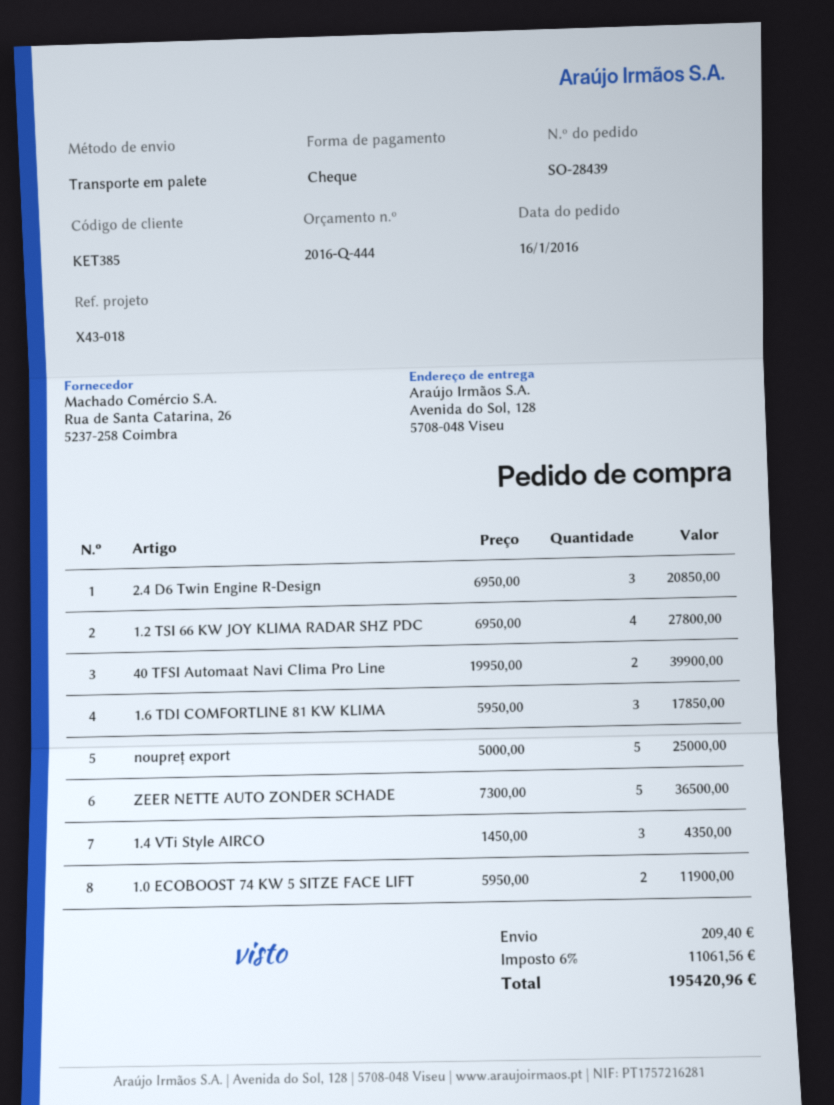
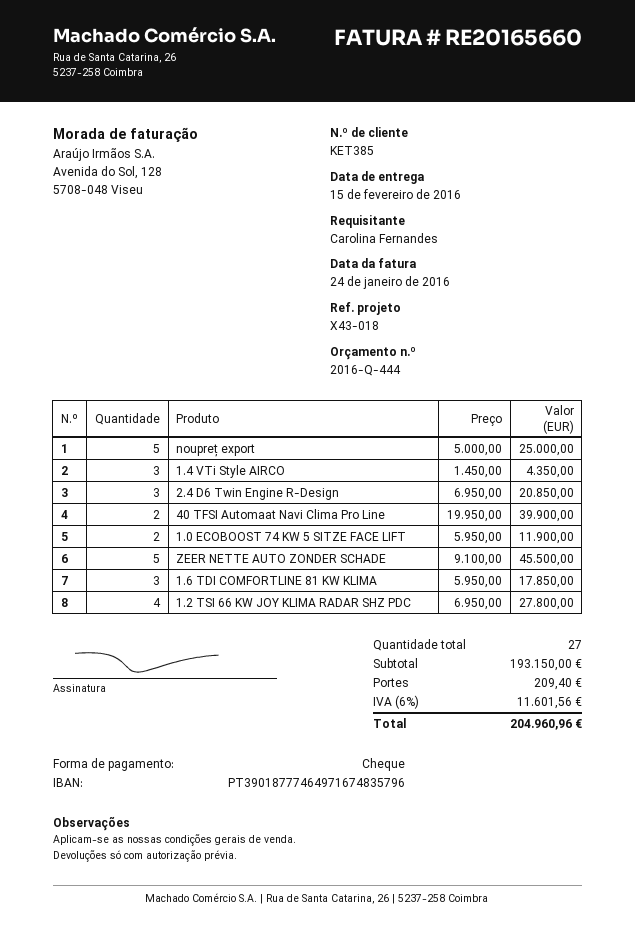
ZEER NETTE AUTO ZONDER SCHADE: 5 x 7300.00 = 36500.00 -> 5 x 9100.00 = 45500.00
tax: 6% = 11061.56 -> 6% = 11601.56
total: 195420.96 -> 204960.96

